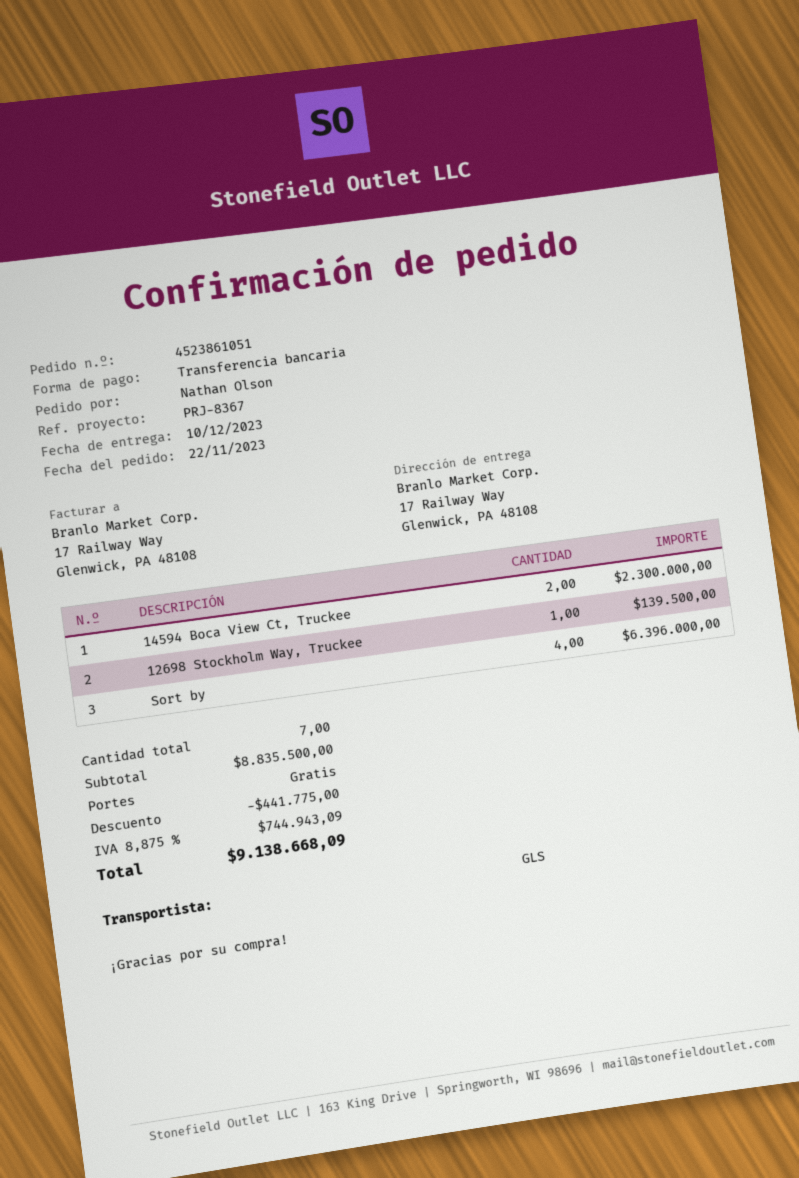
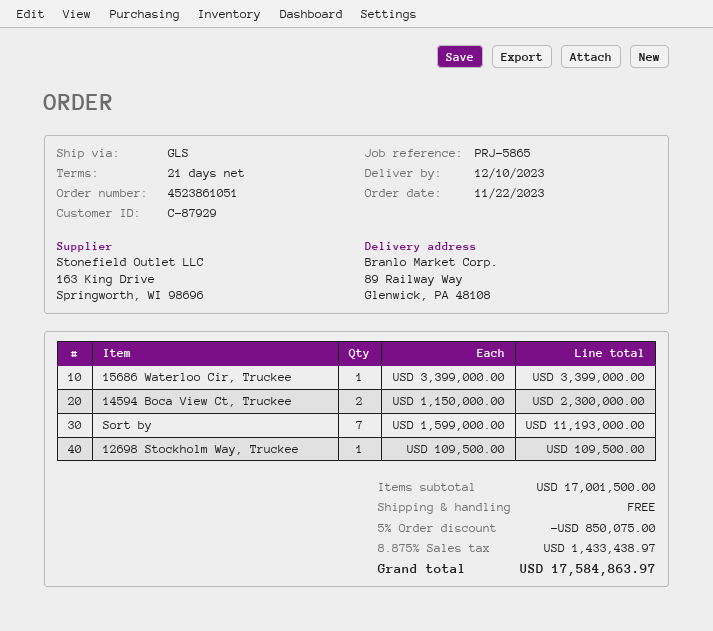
reference: PRJ-8367 -> PRJ-5865
ship to: 17 Railway Way, Glenwick, PA 48108 -> 89 Railway Way, Glenwick, PA 48108
12698 Stockholm Way, Truckee: 1 for 139500.00 -> 1 for 109500.00
Sort by: 4 for 6396000.00 -> 7 for 11193000.00
15686 Waterloo Cir, Truckee: none -> 1 for 3399000.00
subtotal: 8835500.00 -> 17001500.00
discount: 441775.00 -> 850075.00
tax: 8.875% = 744943.09 -> 8.875% = 1433438.97
total: 9138668.09 -> 17584863.97

